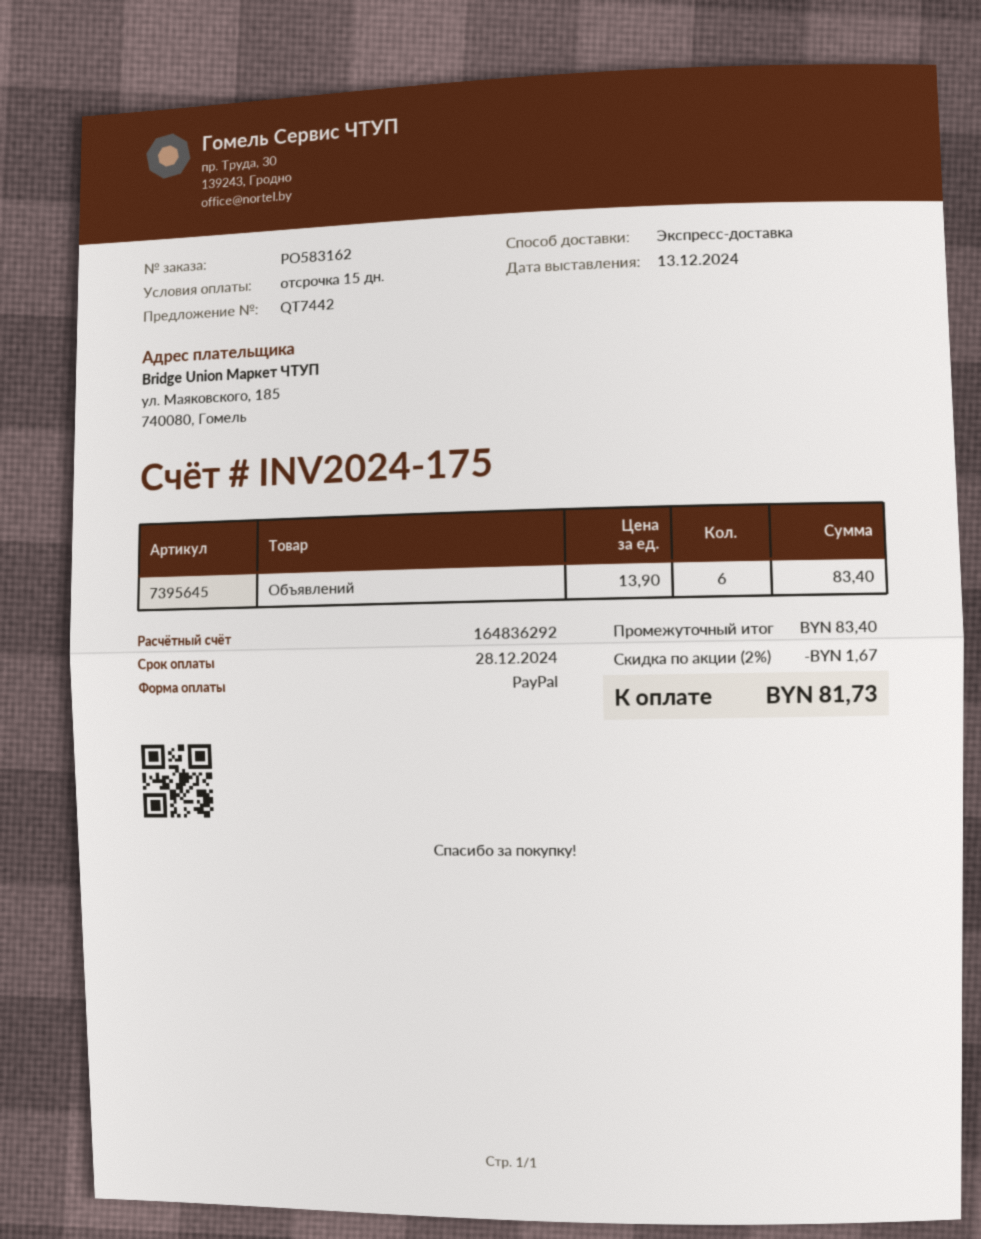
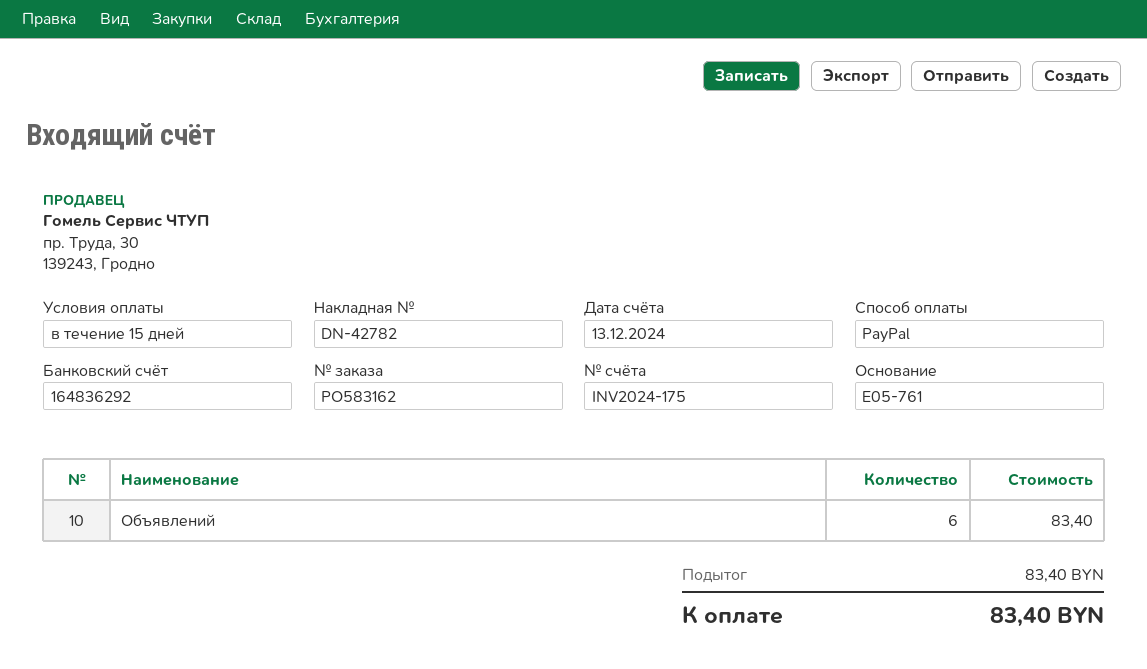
discount: 2% = 1.67 -> none
total: 81.73 -> 83.40

